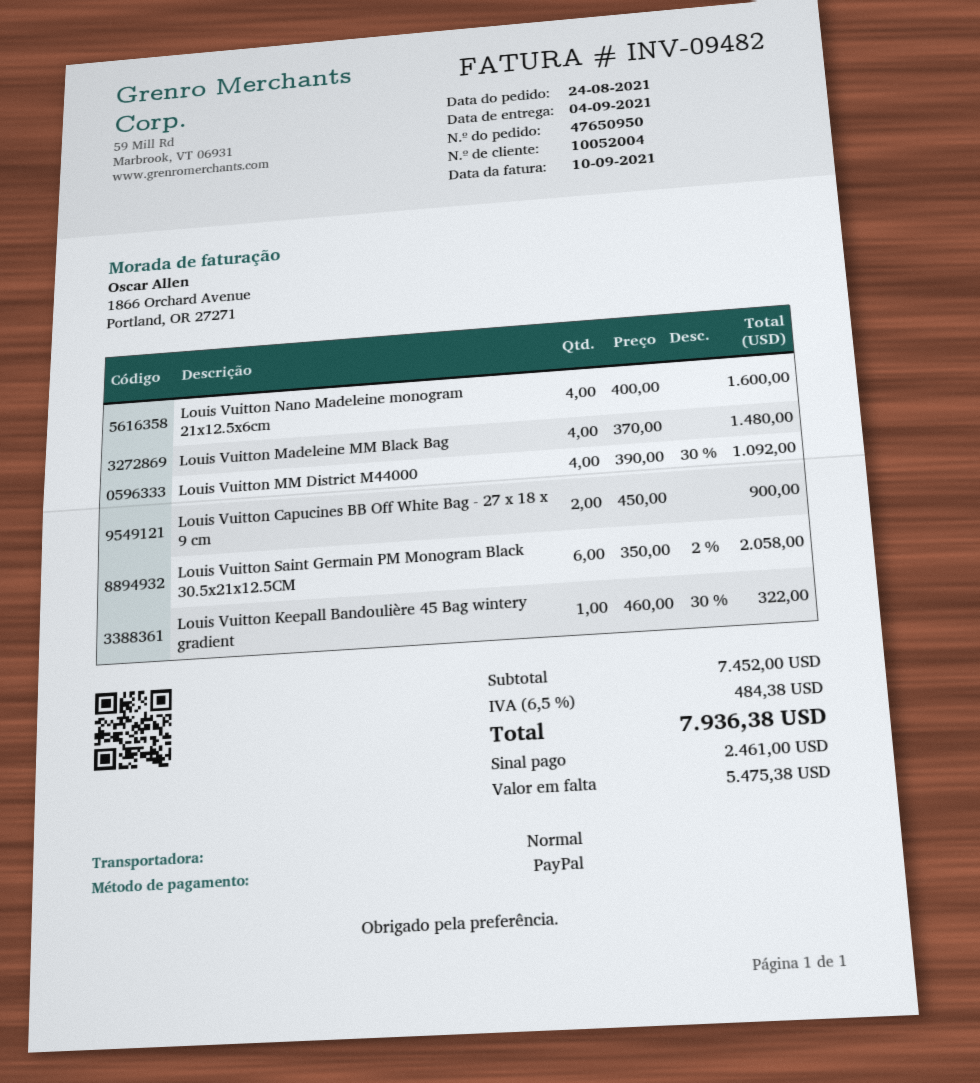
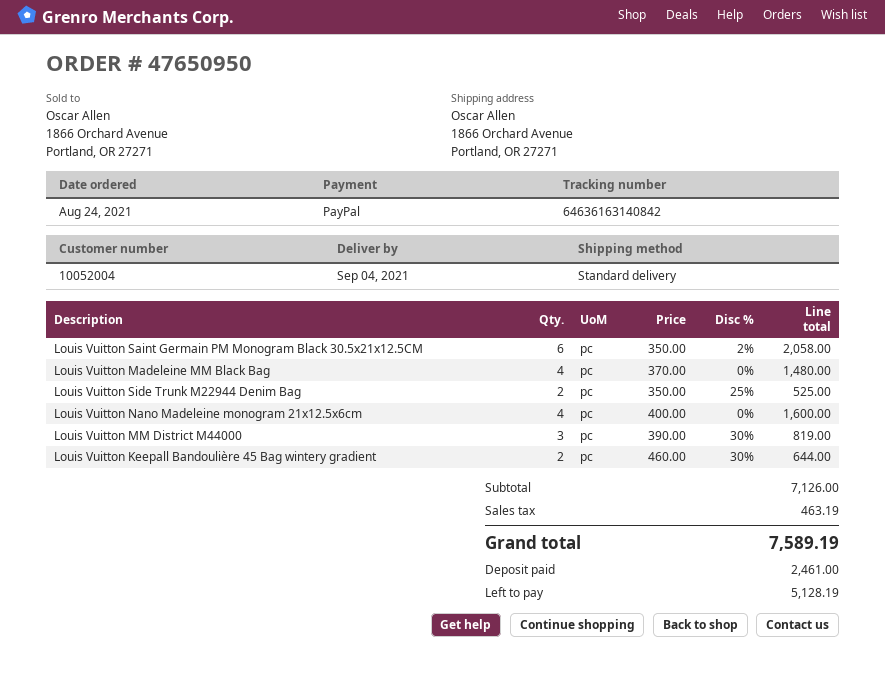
Louis Vuitton MM District M44000: 4 x 390.00 - 30% = 1092.00 -> 3 x 390.00 - 30% = 819.00
Louis Vuitton Capucines BB Off White Bag - 27 x 18 x 9 cm: 2 x 450.00 = 900.00 -> none
Louis Vuitton Keepall Bandoulière 45 Bag wintery gradient: 1 x 460.00 - 30% = 322.00 -> 2 x 460.00 - 30% = 644.00
Louis Vuitton Side Trunk M22944 Denim Bag: none -> 2 x 350.00 - 25% = 525.00
subtotal: 7452.00 -> 7126.00
tax: 484.38 -> 463.19
total: 7936.38 -> 7589.19
balance: 5475.38 -> 5128.19

